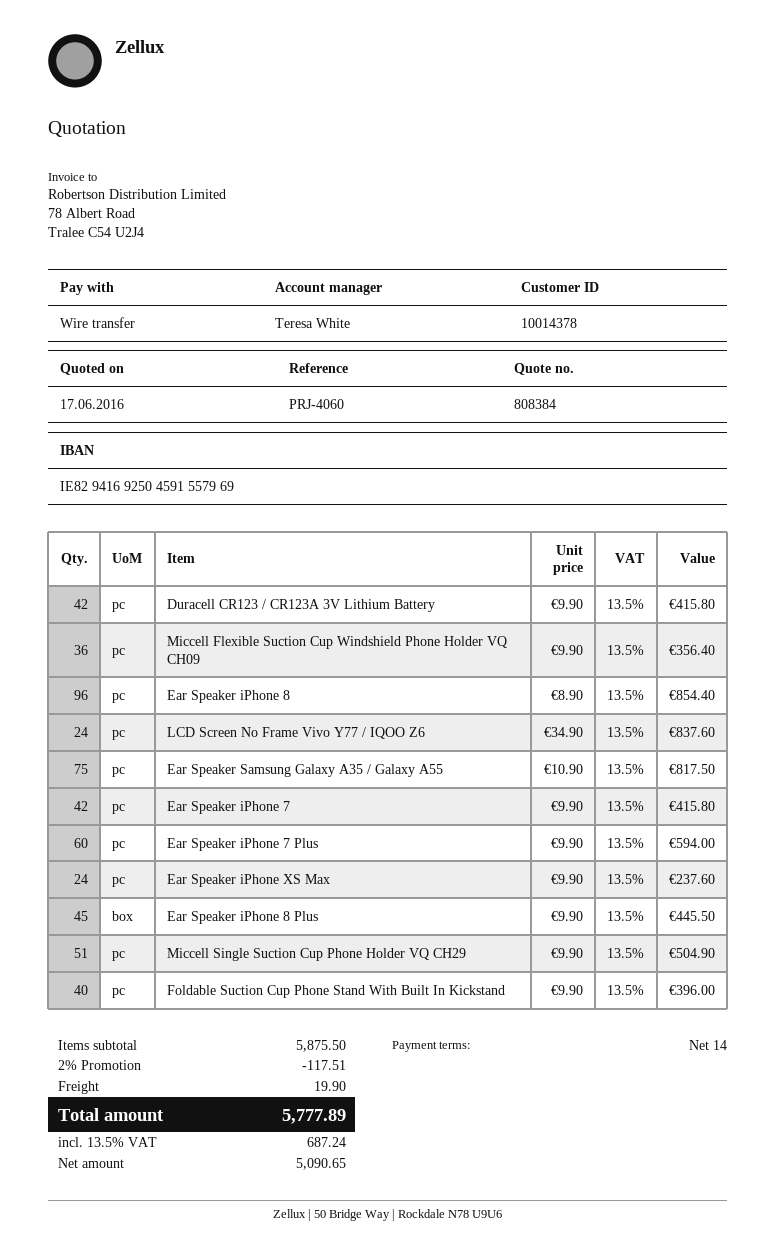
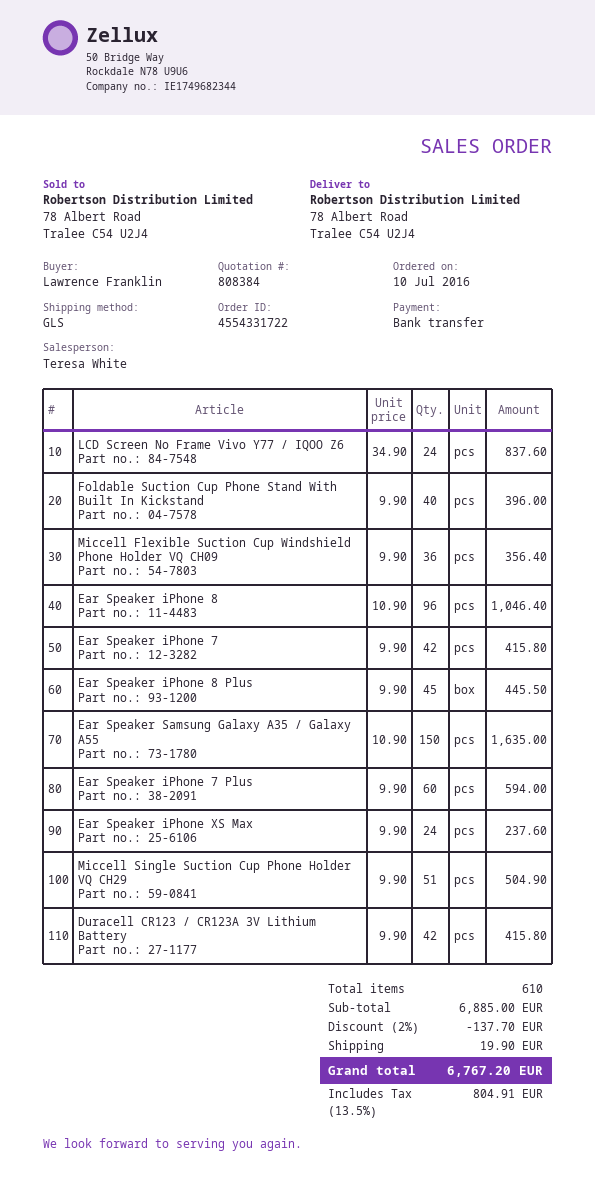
Ear Speaker iPhone 8: 96 x 8.90 = 854.40 -> 96 x 10.90 = 1046.40
Ear Speaker Samsung Galaxy A35 / Galaxy A55: 75 x 10.90 = 817.50 -> 150 x 10.90 = 1635.00
subtotal: 5875.50 -> 6885.00
discount: 2% = 117.51 -> 2% = 137.70
tax: 13.5% = 687.24 -> 13.5% = 804.91
total: 5777.89 -> 6767.20

